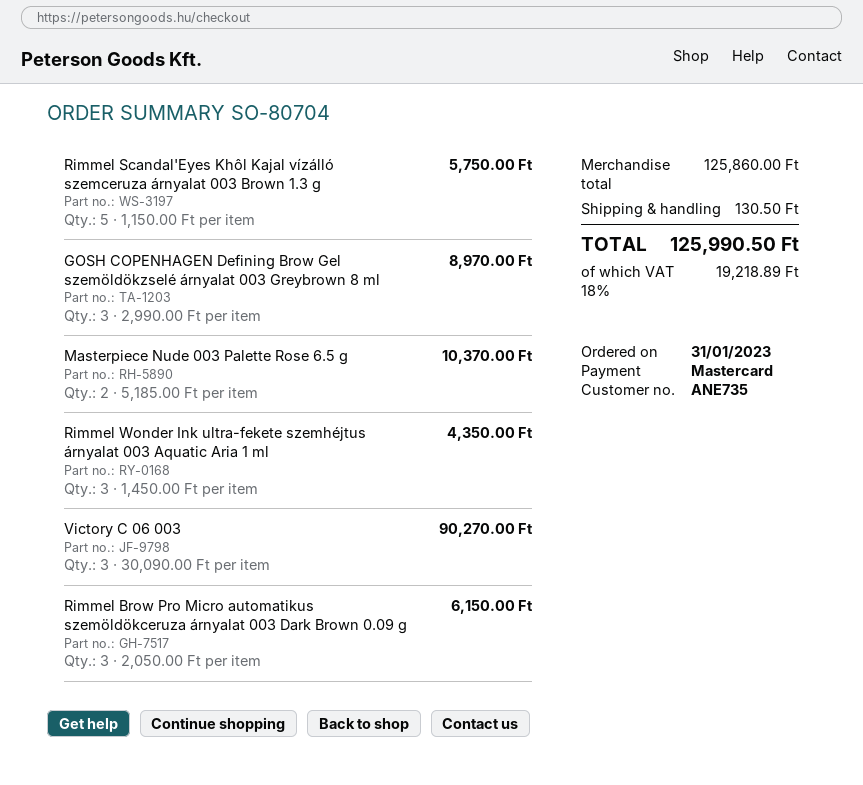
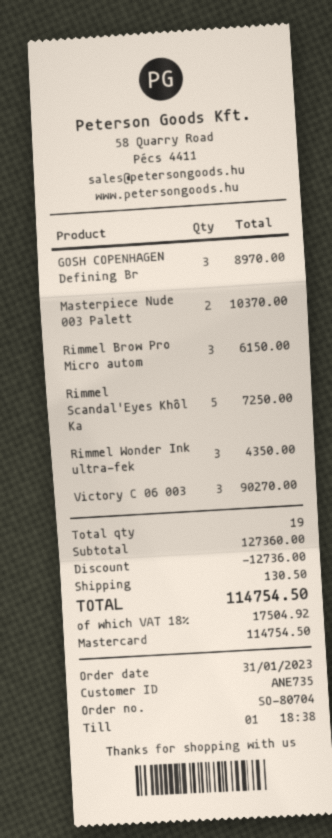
Rimmel Scandal'Eyes Khôl Kajal vízálló szemceruza árnyalat 003 Brown 1.3 g: 5 for 5750.00 -> 5 for 7250.00
subtotal: 125860.00 -> 127360.00
discount: none -> 12736.00
tax: 18% = 19218.89 -> 18% = 17504.92
total: 125990.50 -> 114754.50

